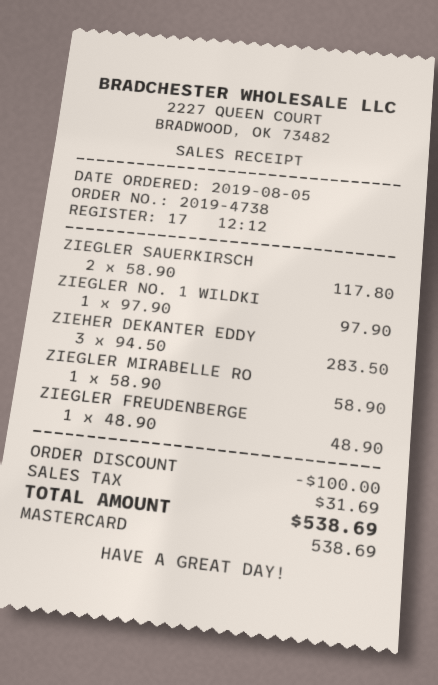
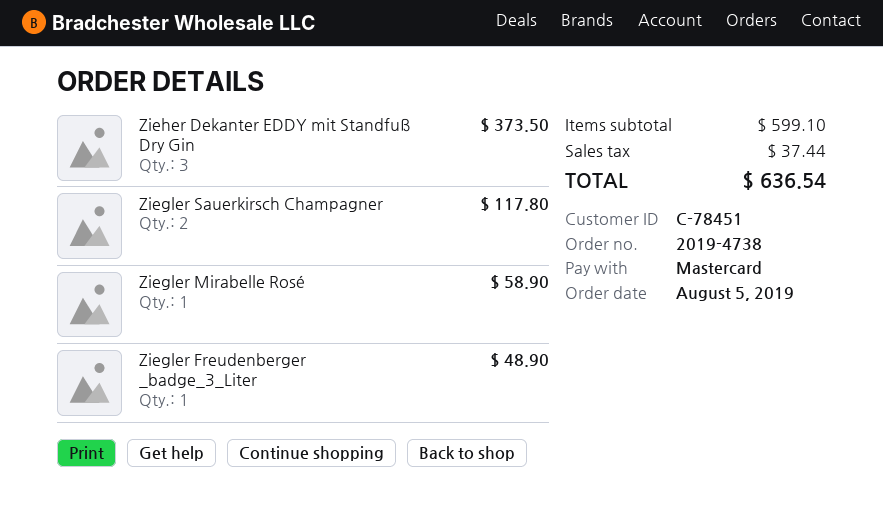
ZIEGLER NO. 1 WILDKI: 1 for 97.90 -> none
ZIEHER DEKANTER EDDY: 3 for 283.50 -> 3 for 373.50
discount: 100.00 -> none
tax: 31.69 -> 37.44
total: 538.69 -> 636.54

